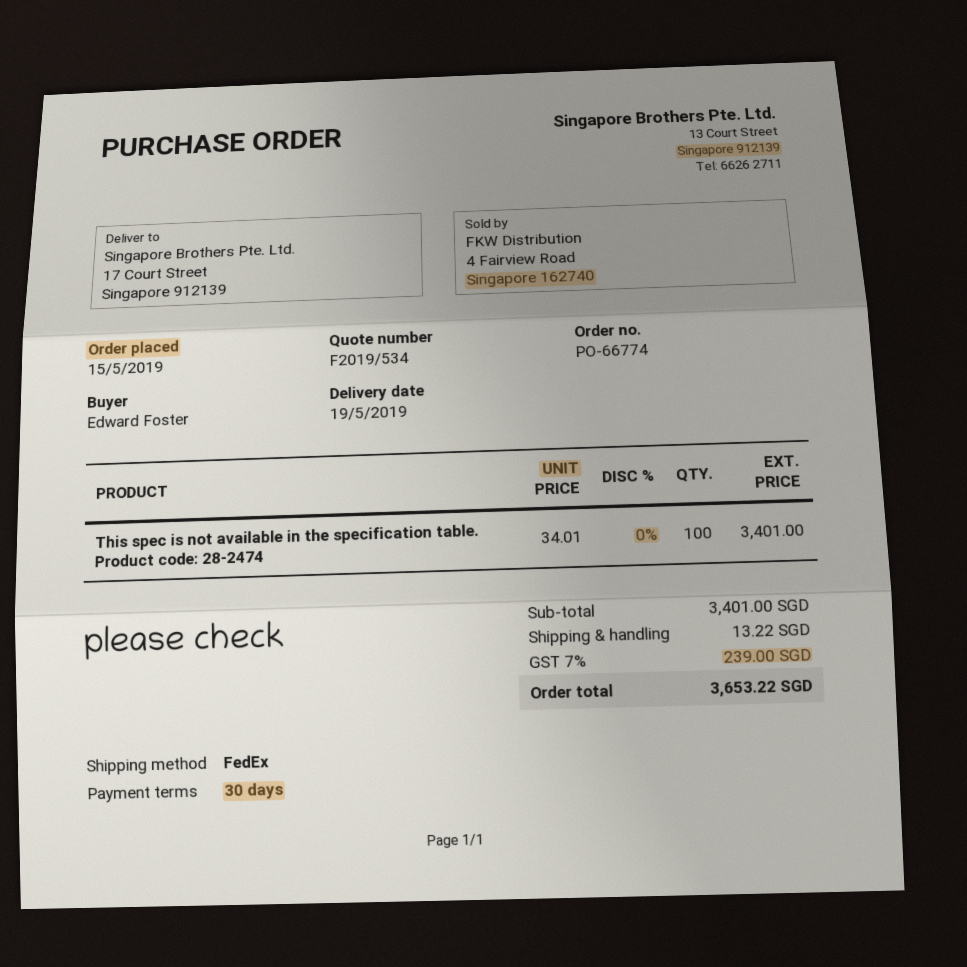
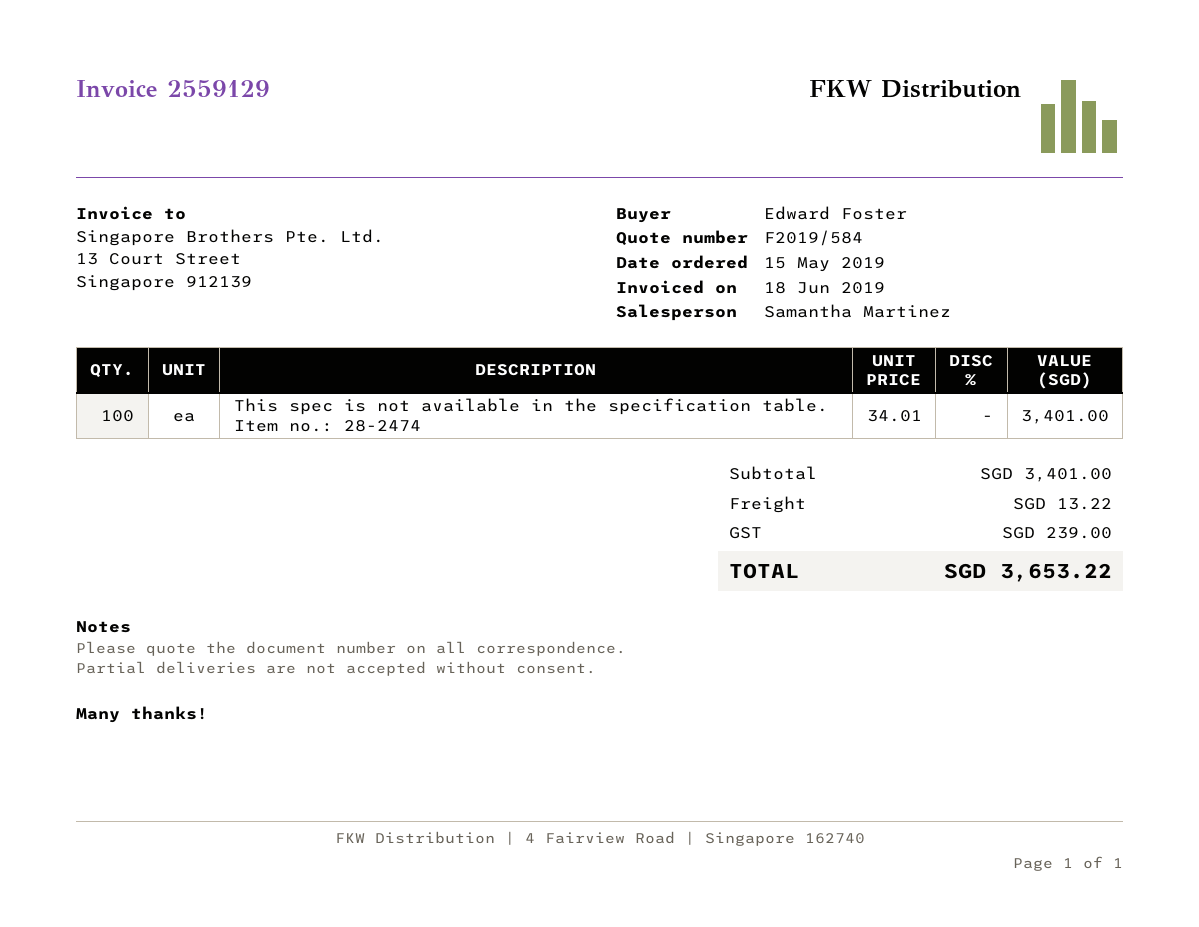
quote number: F2019/534 -> F2019/584

